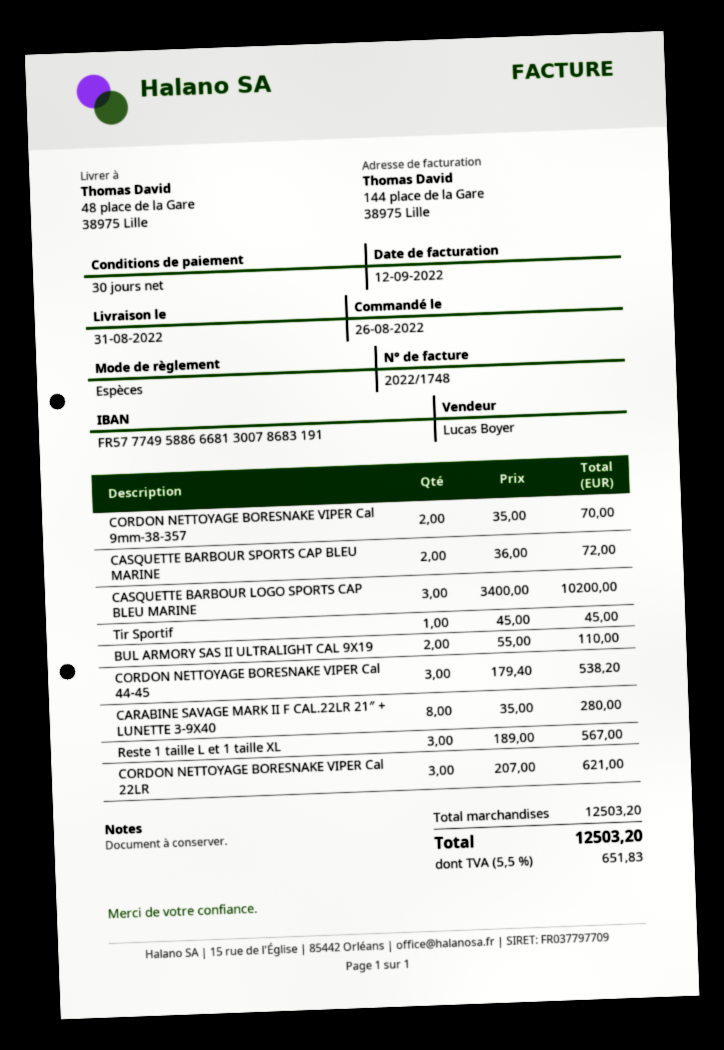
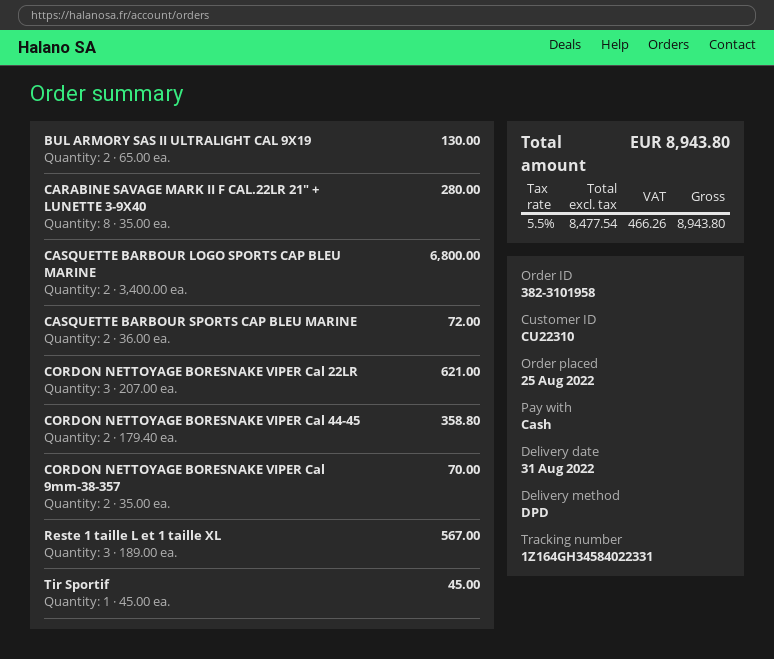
order date: 2022-08-26 -> 2022-08-25
CASQUETTE BARBOUR LOGO SPORTS CAP BLEU MARINE: 3 x 3400.00 = 10200.00 -> 2 x 3400.00 = 6800.00
BUL ARMORY SAS II ULTRALIGHT CAL 9X19: 2 x 55.00 = 110.00 -> 2 x 65.00 = 130.00
CORDON NETTOYAGE BORESNAKE VIPER Cal 44-45: 3 x 179.40 = 538.20 -> 2 x 179.40 = 358.80
tax: 5.5% = 651.83 -> 5.5% = 466.26
total: 12503.20 -> 8943.80

